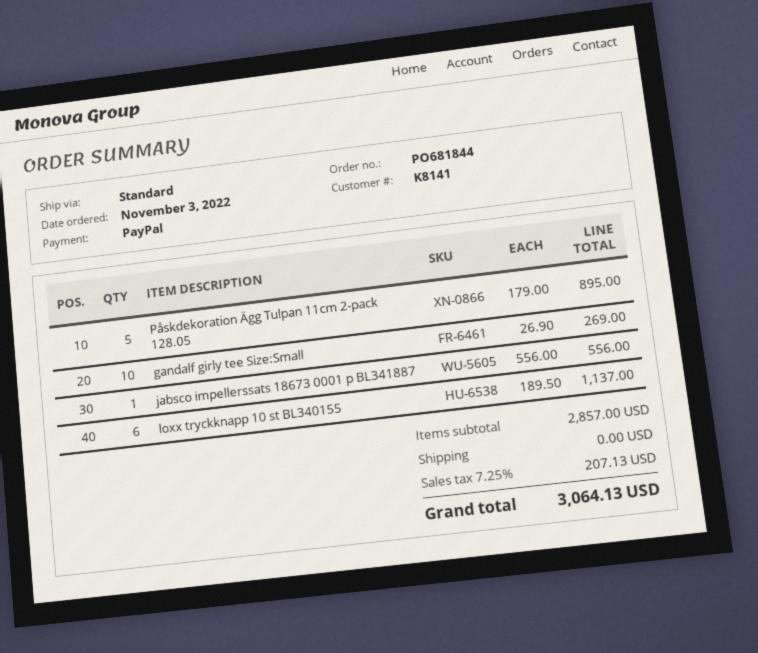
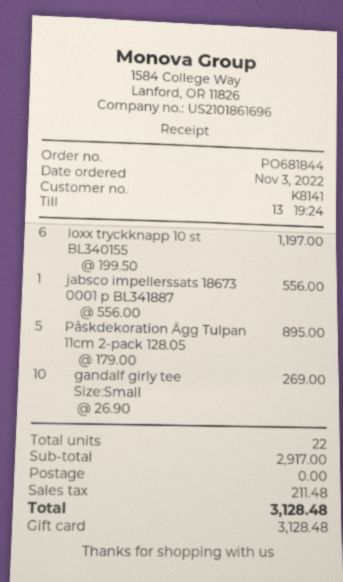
payment method: PayPal -> gift card
loxx tryckknapp 10 st BL340155: 6 x 189.50 = 1137.00 -> 6 x 199.50 = 1197.00
subtotal: 2857.00 -> 2917.00
tax: 207.13 -> 211.48
total: 3064.13 -> 3128.48

